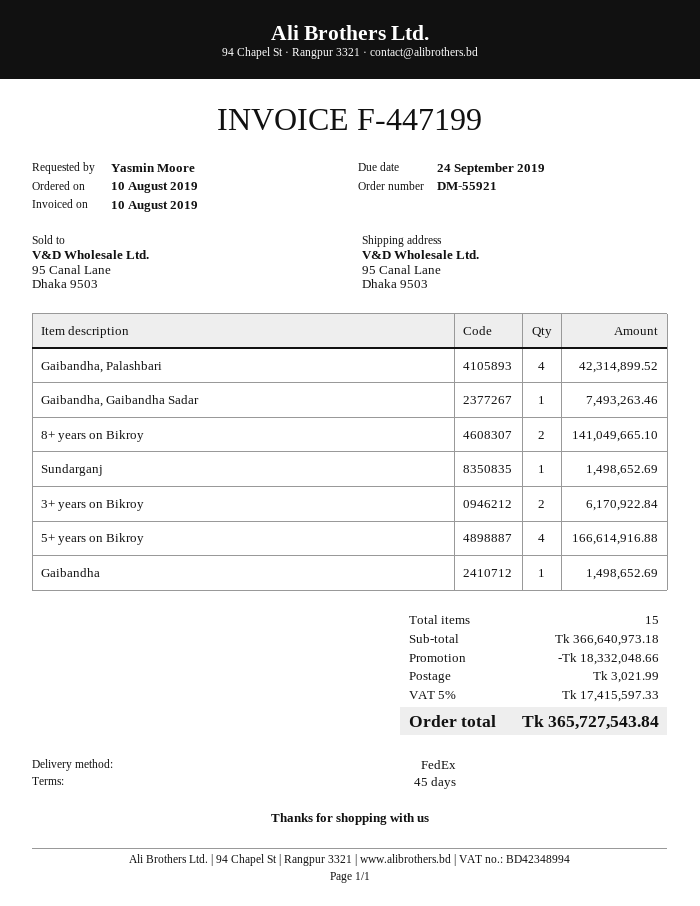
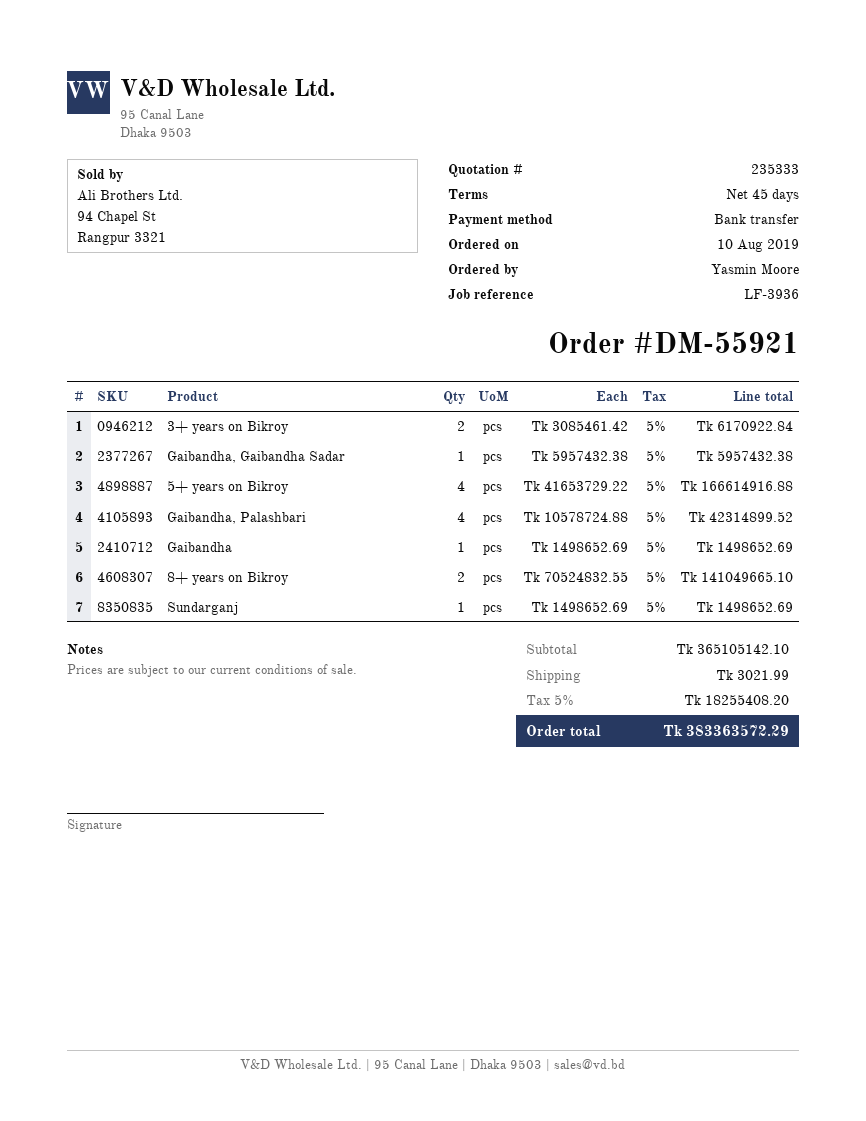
Gaibandha, Gaibandha Sadar: 1 for 7493263.46 -> 1 for 5957432.38
subtotal: 366640973.18 -> 365105142.10
discount: 18332048.66 -> none
tax: 5% = 17415597.33 -> 5% = 18255408.20
total: 365727543.84 -> 383363572.29

